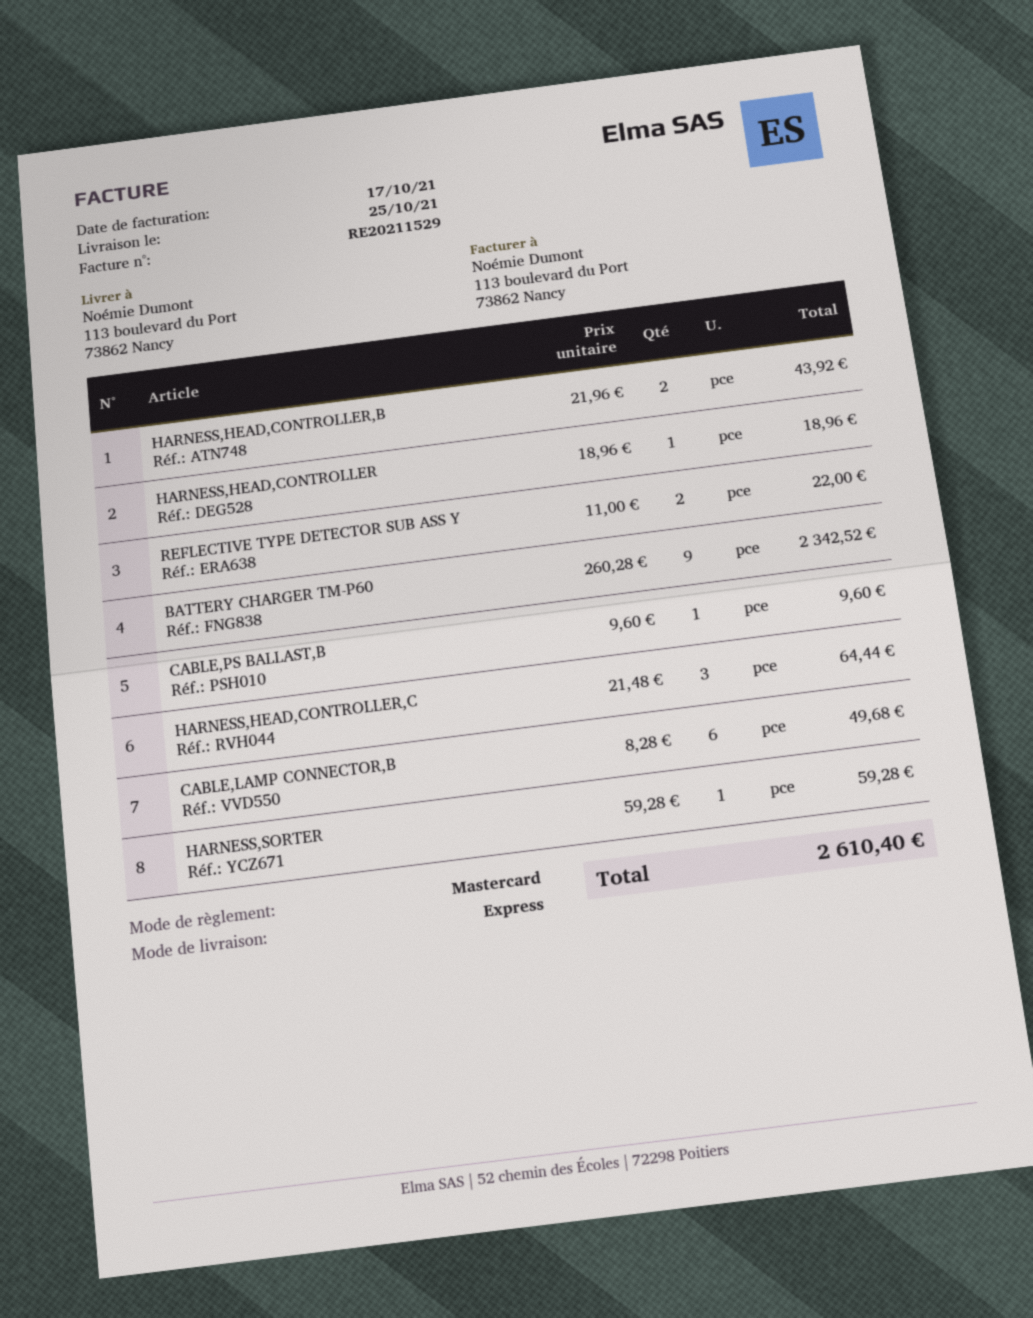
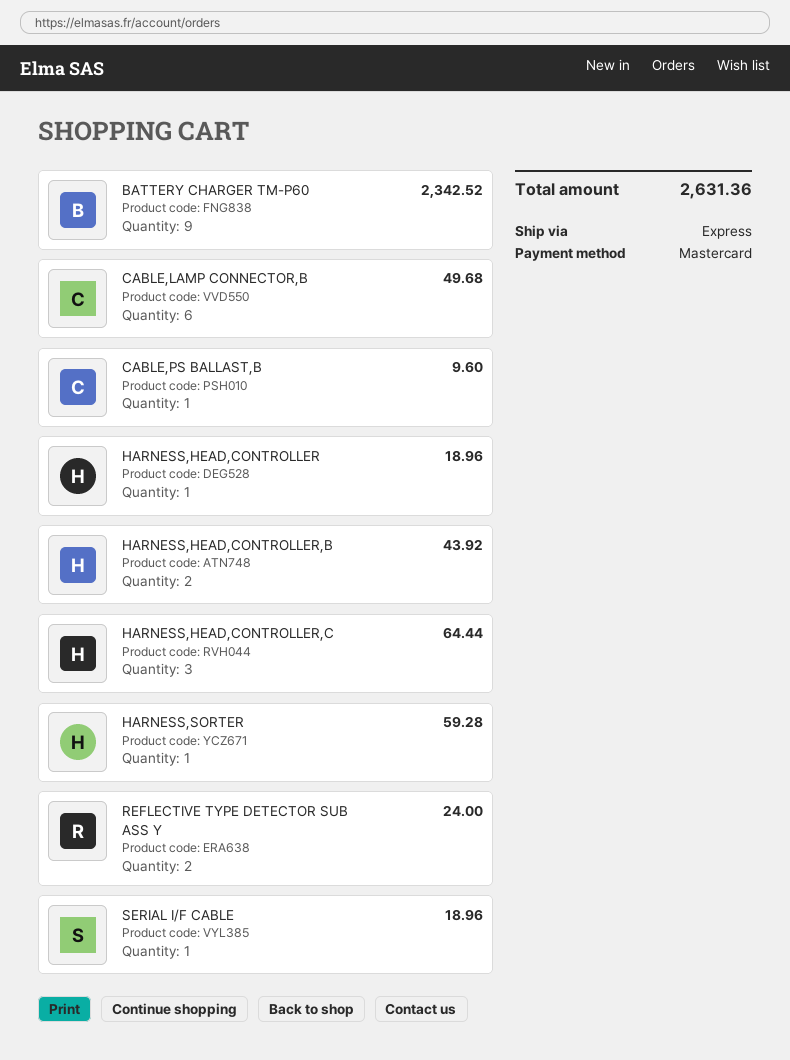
REFLECTIVE TYPE DETECTOR SUB ASS Y: 2 for 22.00 -> 2 for 24.00
SERIAL I/F CABLE: none -> 1 for 18.96
total: 2610.40 -> 2631.36

